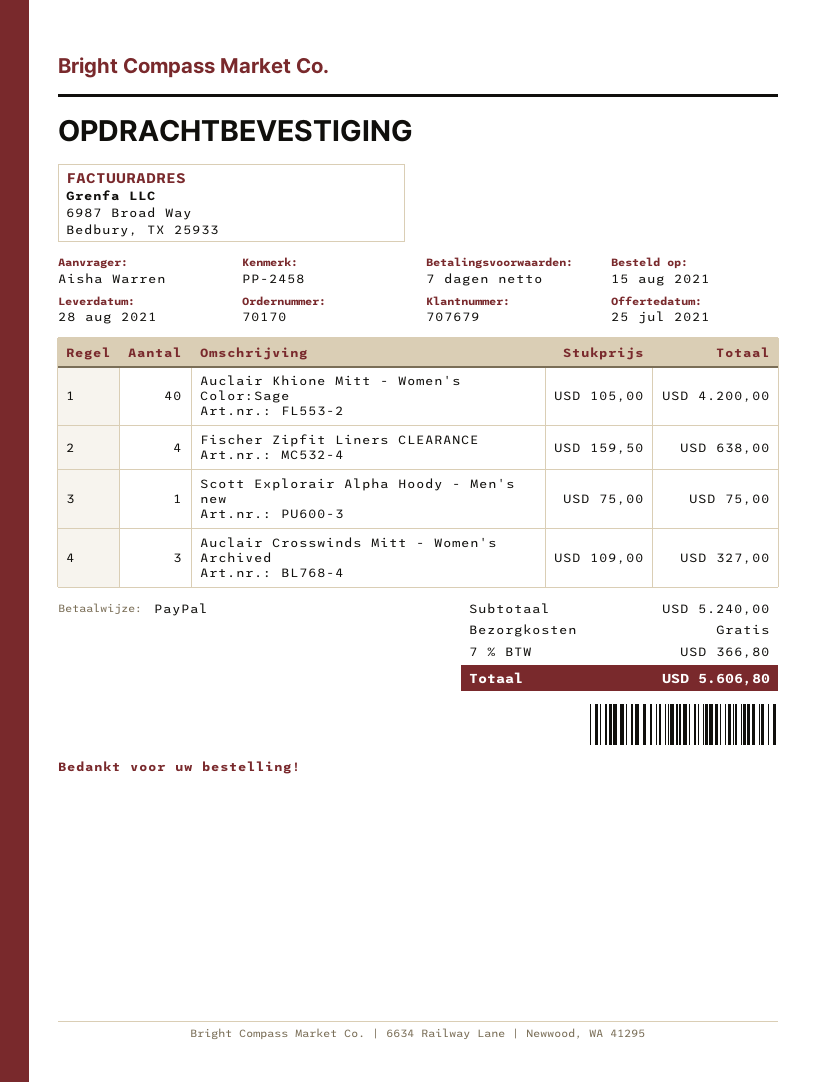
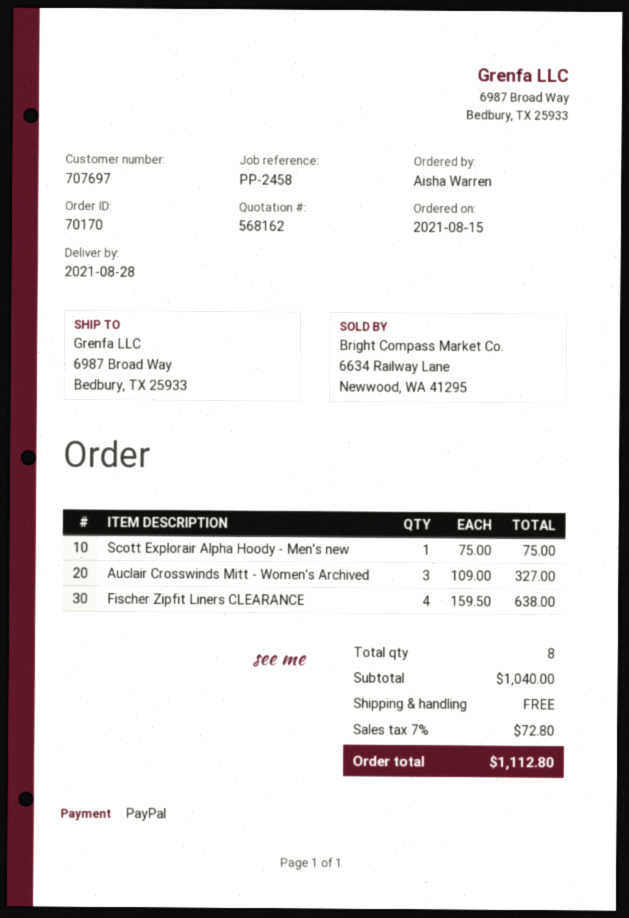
customer number: 707679 -> 707697
Auclair Khione Mitt - Women's Color:Sage: 40 x 105.00 = 4200.00 -> none
subtotal: 5240.00 -> 1040.00
tax: 7% = 366.80 -> 7% = 72.80
total: 5606.80 -> 1112.80

